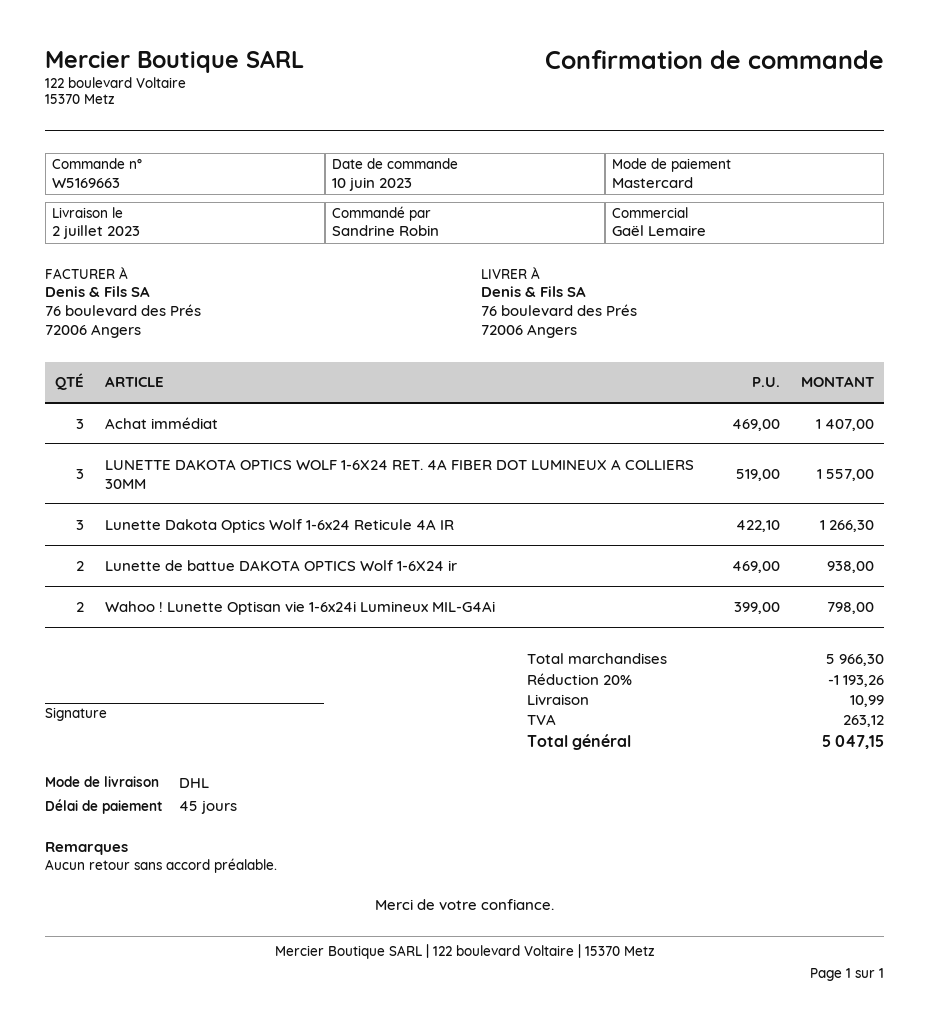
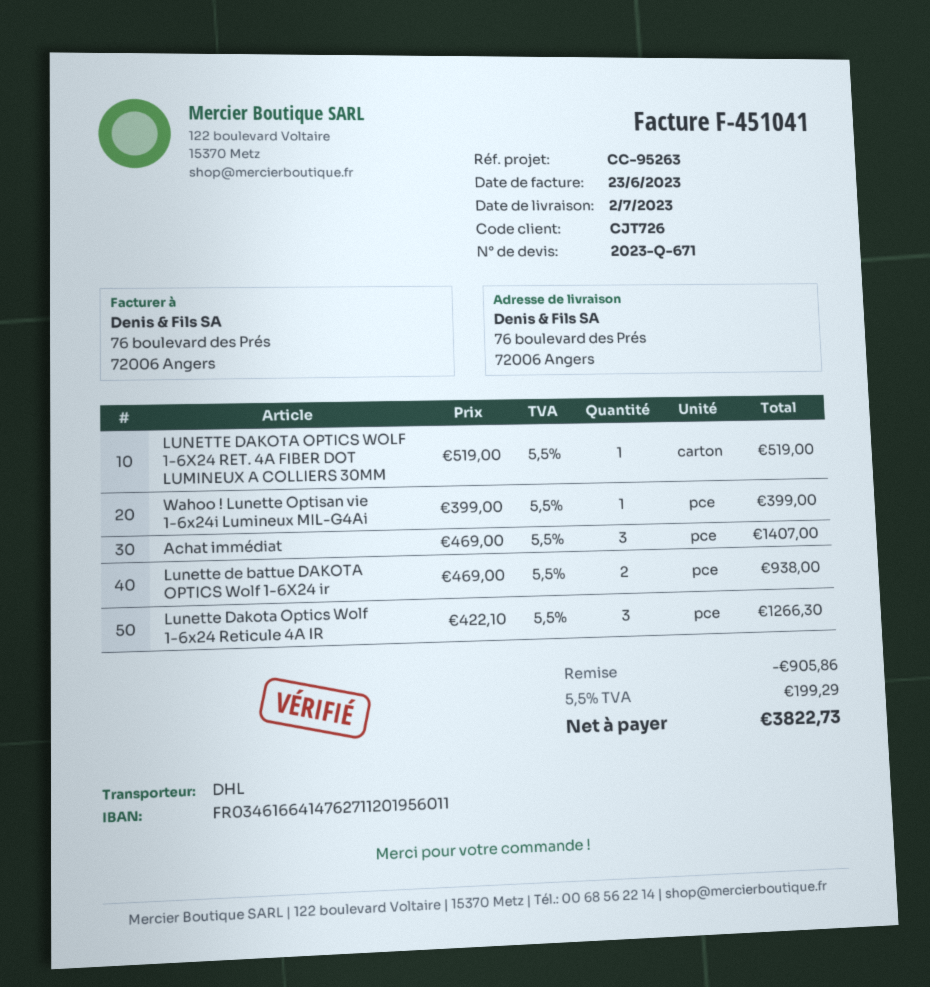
LUNETTE DAKOTA OPTICS WOLF 1-6X24 RET. 4A FIBER DOT LUMINEUX A COLLIERS 30MM: 3 x 519.00 = 1557.00 -> 1 x 519.00 = 519.00
Wahoo ! Lunette Optisan vie 1-6x24i Lumineux MIL-G4Ai: 2 x 399.00 = 798.00 -> 1 x 399.00 = 399.00
discount: 1193.26 -> 905.86
shipping: 10.99 -> none
tax: 263.12 -> 199.29
total: 5047.15 -> 3822.73

